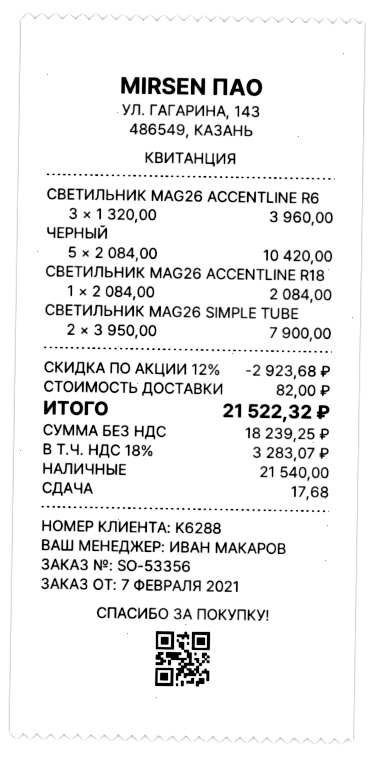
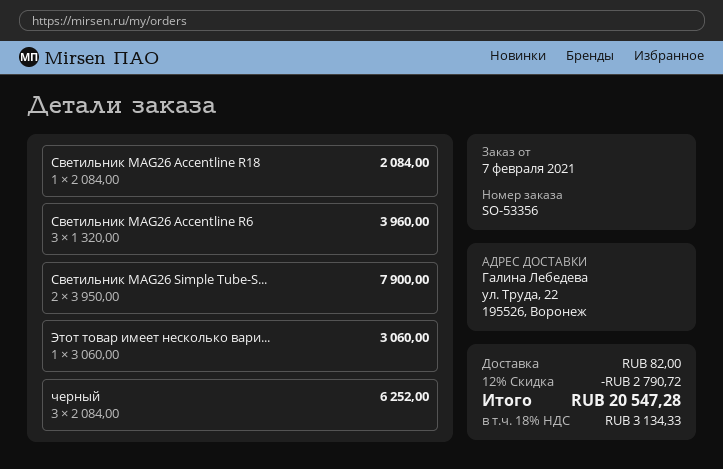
ЧЕРНЫЙ: 5 x 2084.00 = 10420.00 -> 3 x 2084.00 = 6252.00
Этот товар имеет несколько вари...: none -> 1 x 3060.00 = 3060.00
discount: 12% = 2923.68 -> 12% = 2790.72
tax: 18% = 3283.07 -> 18% = 3134.33
total: 21522.32 -> 20547.28

